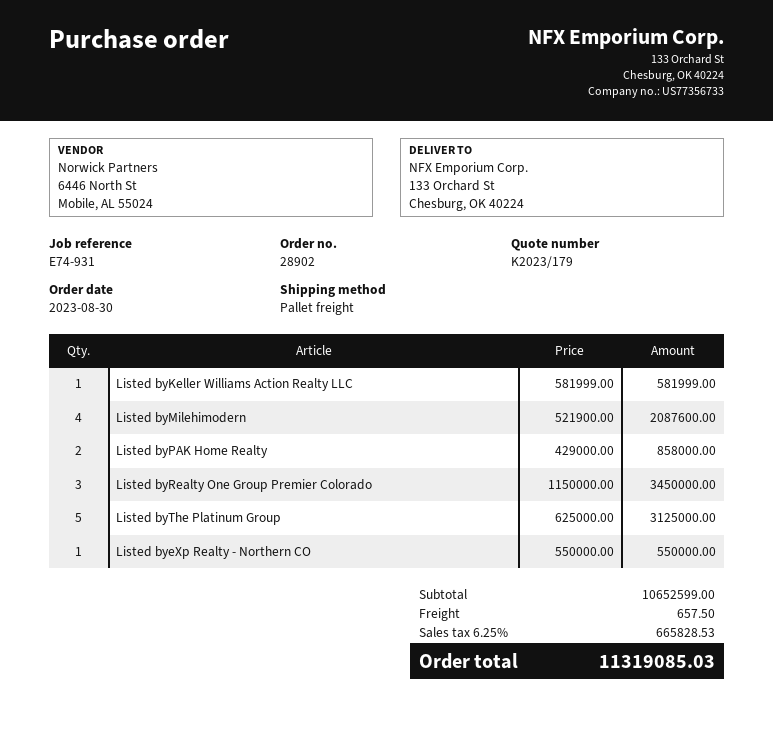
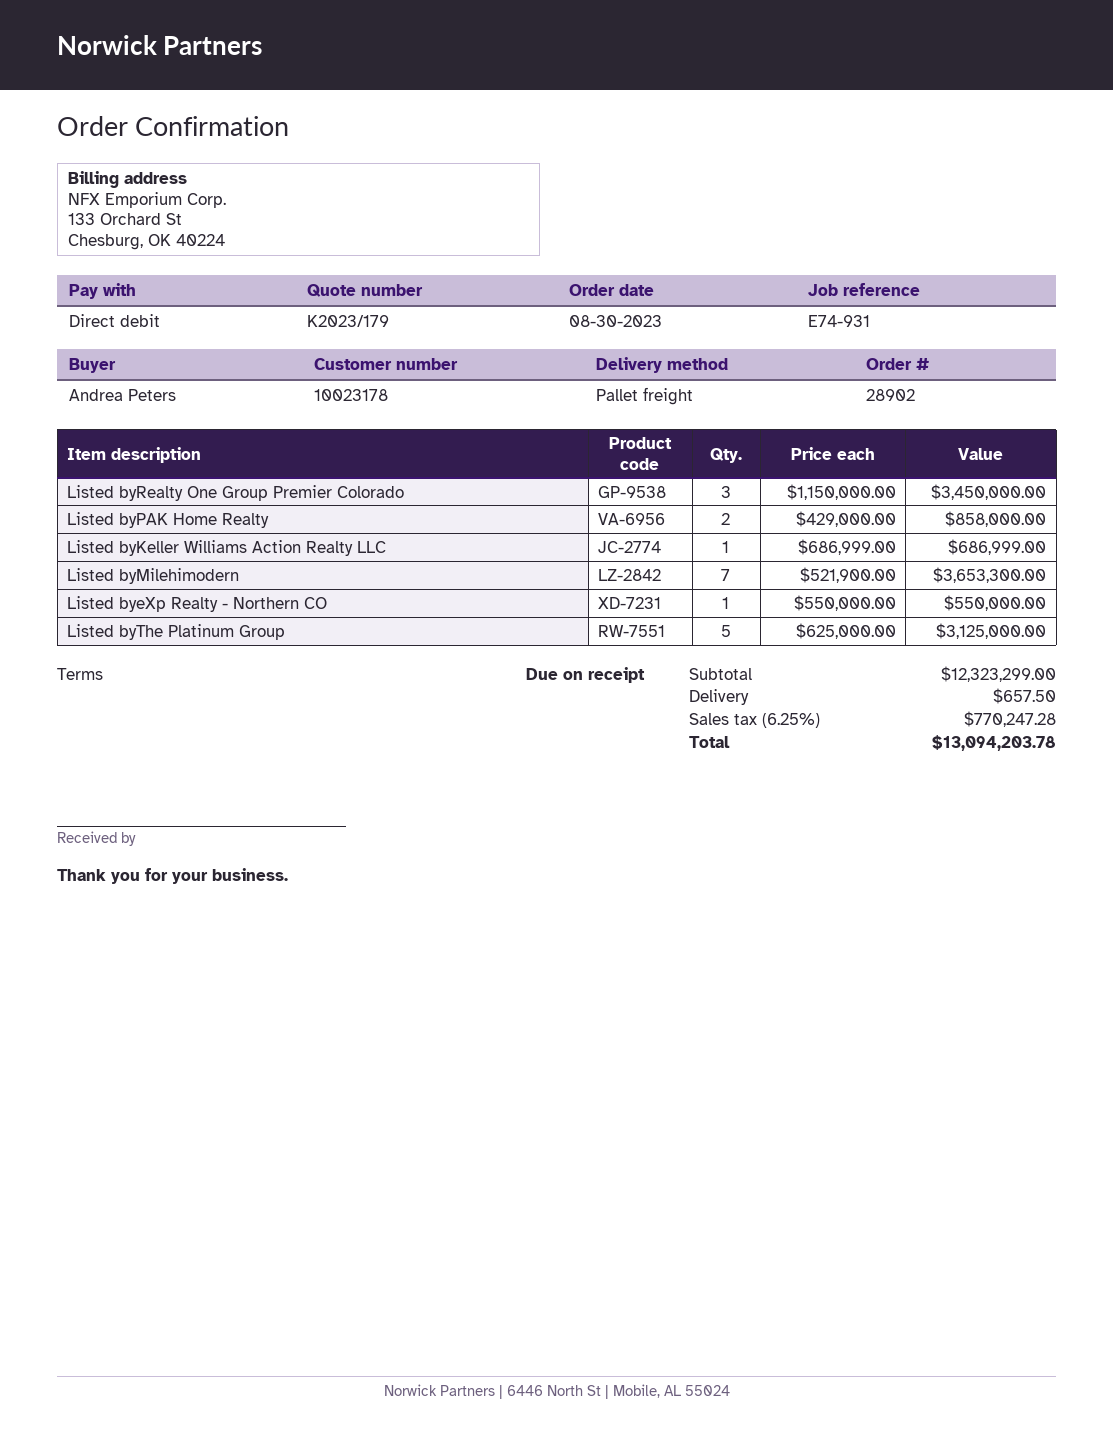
Listed byKeller Williams Action Realty LLC: 1 x 581999.00 = 581999.00 -> 1 x 686999.00 = 686999.00
Listed byMilehimodern: 4 x 521900.00 = 2087600.00 -> 7 x 521900.00 = 3653300.00
subtotal: 10652599.00 -> 12323299.00
tax: 6.25% = 665828.53 -> 6.25% = 770247.28
total: 11319085.03 -> 13094203.78

